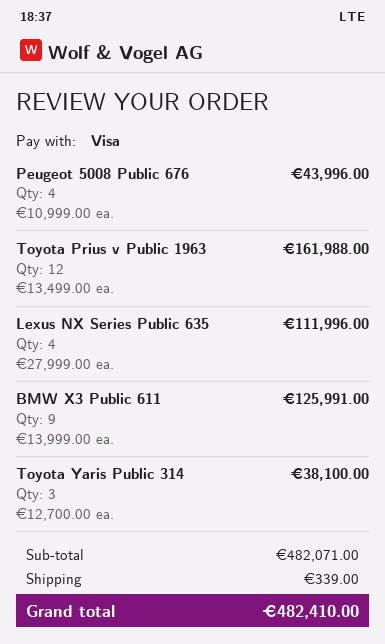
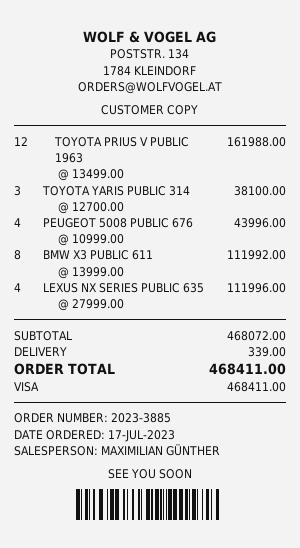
BMW X3 Public 611: 9 x 13999.00 = 125991.00 -> 8 x 13999.00 = 111992.00
subtotal: 482071.00 -> 468072.00
total: 482410.00 -> 468411.00

